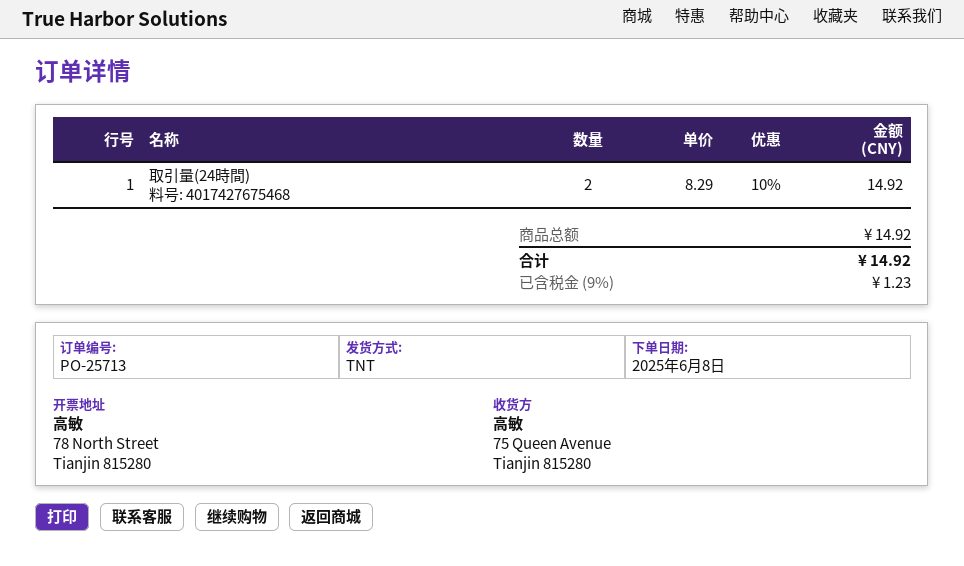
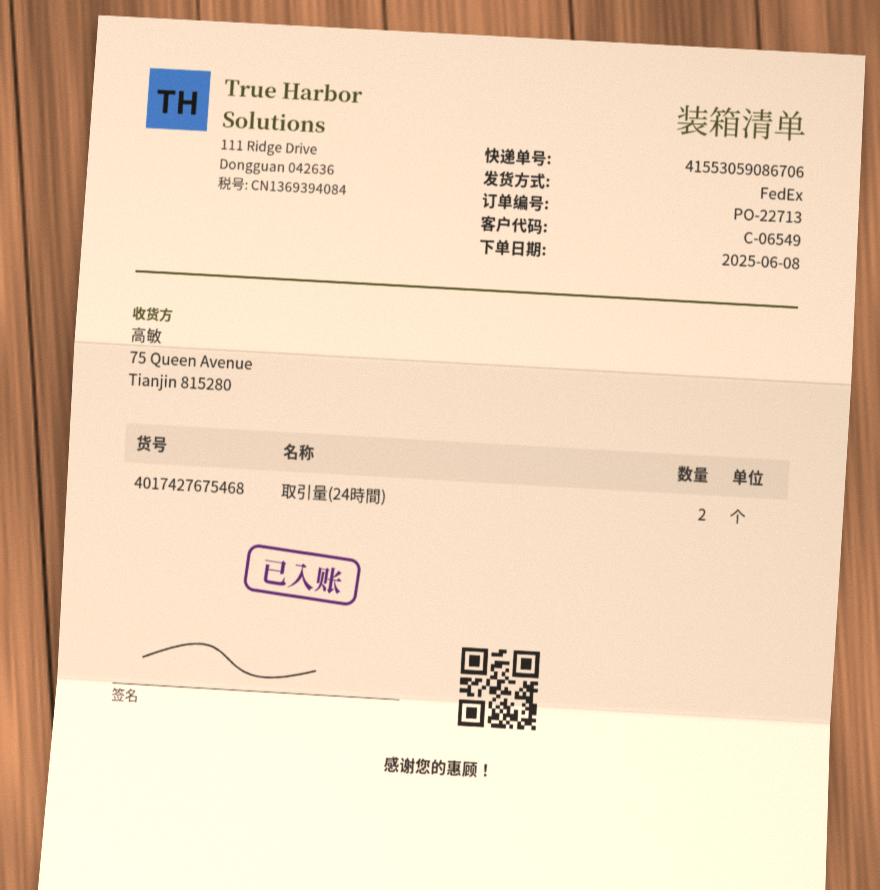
order number: PO-25713 -> PO-22713
shipping method: TNT -> FedEx

